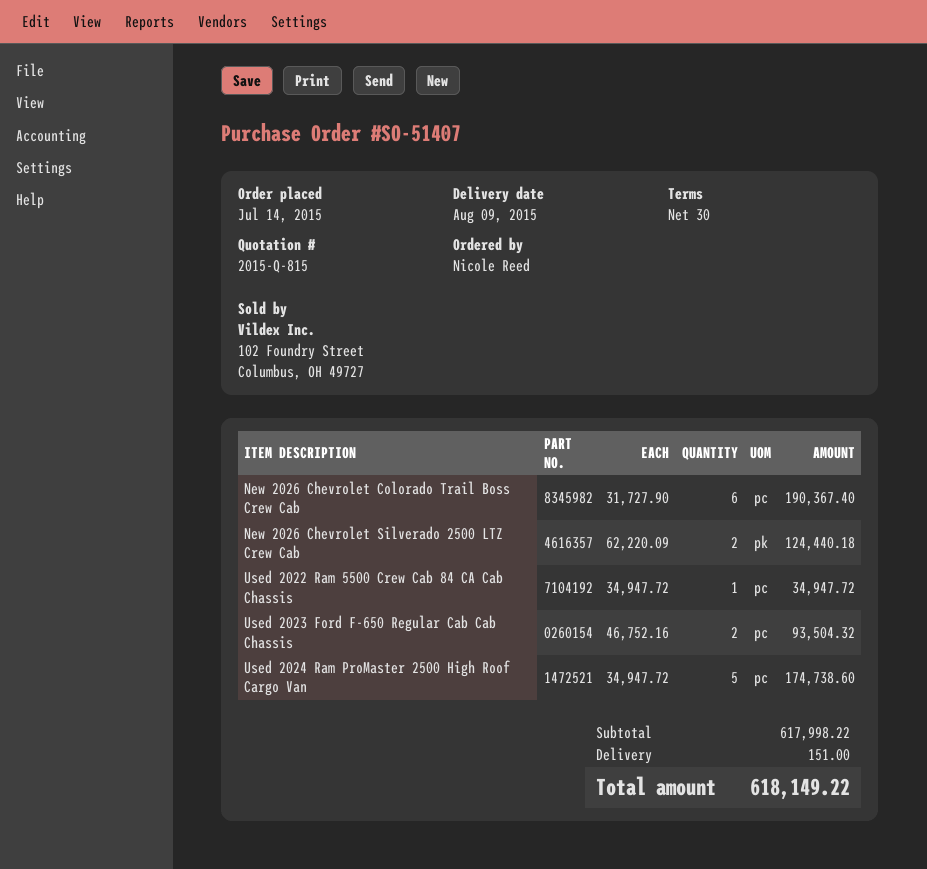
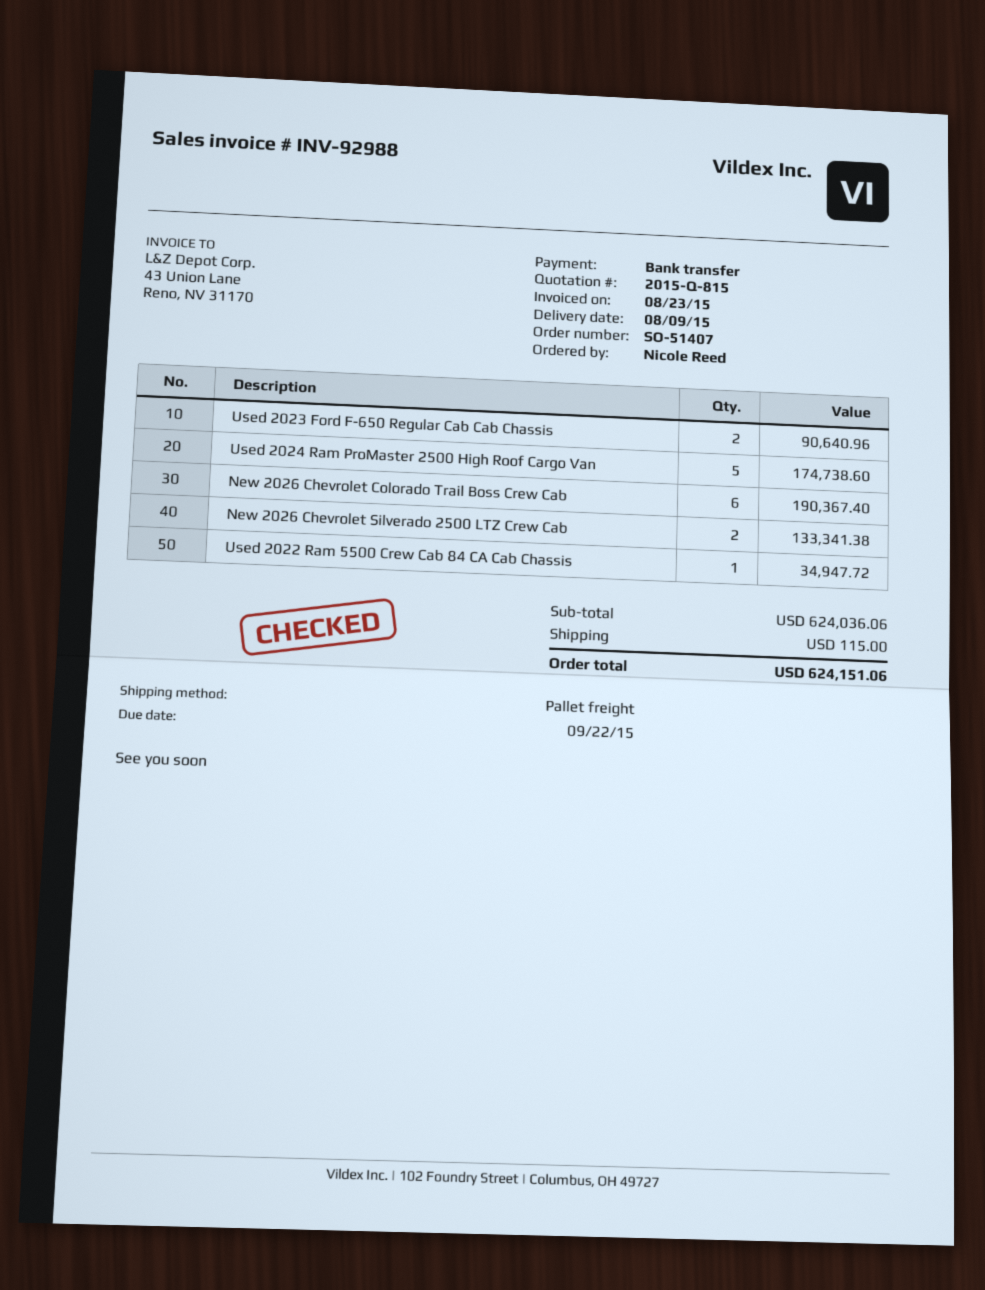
New 2026 Chevrolet Silverado 2500 LTZ Crew Cab: 2 for 124440.18 -> 2 for 133341.38
Used 2023 Ford F-650 Regular Cab Cab Chassis: 2 for 93504.32 -> 2 for 90640.96
subtotal: 617998.22 -> 624036.06
shipping: 151.00 -> 115.00
total: 618149.22 -> 624151.06

